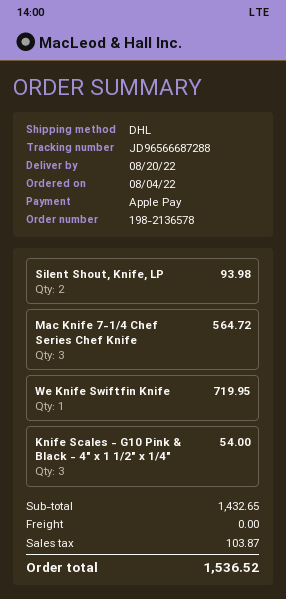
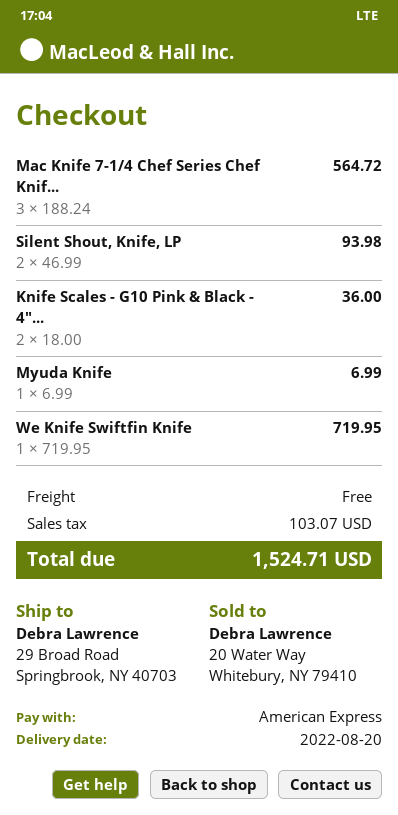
payment method: Apple Pay -> American Express
Knife Scales - G10 Pink & Black - 4" x 1 1/2" x 1/4": 3 for 54.00 -> 2 for 36.00
Myuda Knife: none -> 1 for 6.99
tax: 103.87 -> 103.07
total: 1536.52 -> 1524.71

